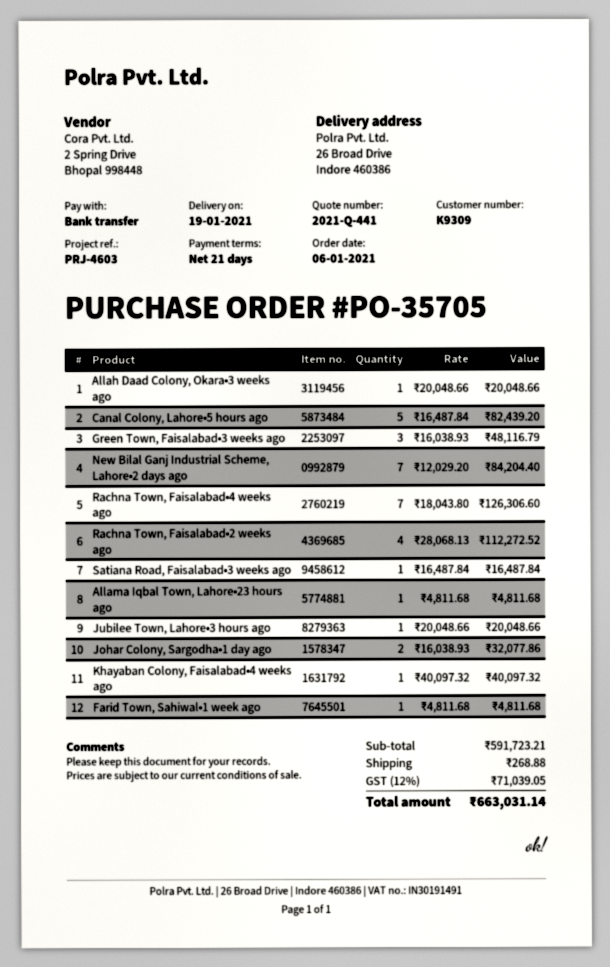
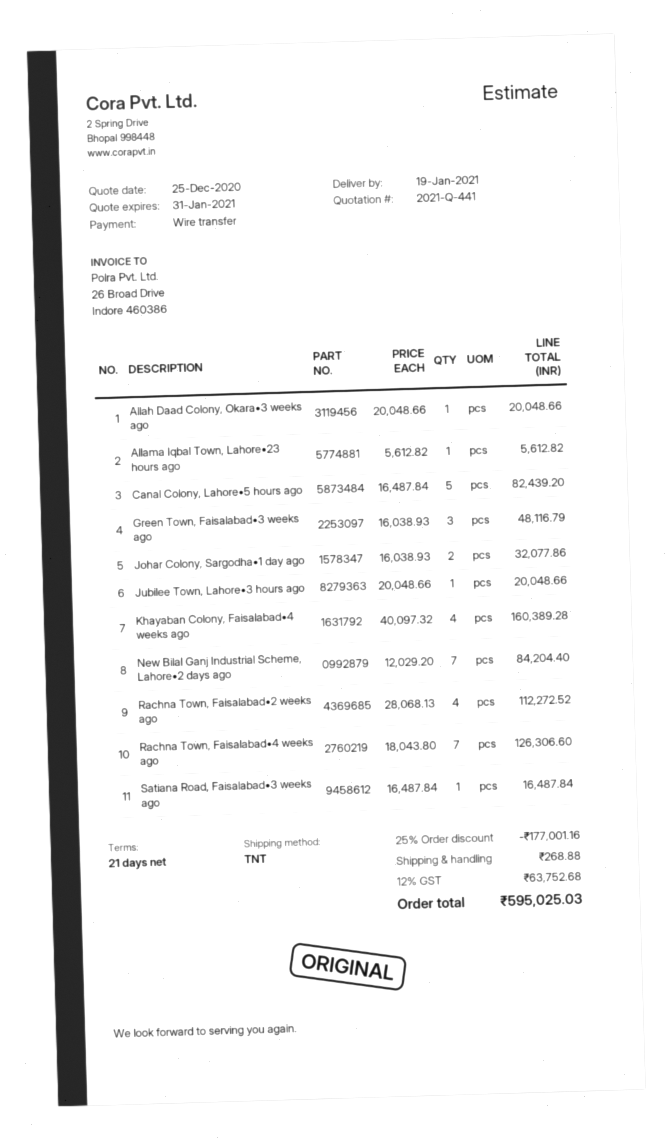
Allama Iqbal Town, Lahore•23 hours ago: 1 x 4811.68 = 4811.68 -> 1 x 5612.82 = 5612.82
Khayaban Colony, Faisalabad•4 weeks ago: 1 x 40097.32 = 40097.32 -> 4 x 40097.32 = 160389.28
Farid Town, Sahiwal•1 week ago: 1 x 4811.68 = 4811.68 -> none
discount: none -> 25% = 177001.16
tax: 12% = 71039.05 -> 12% = 63752.68
total: 663031.14 -> 595025.03

